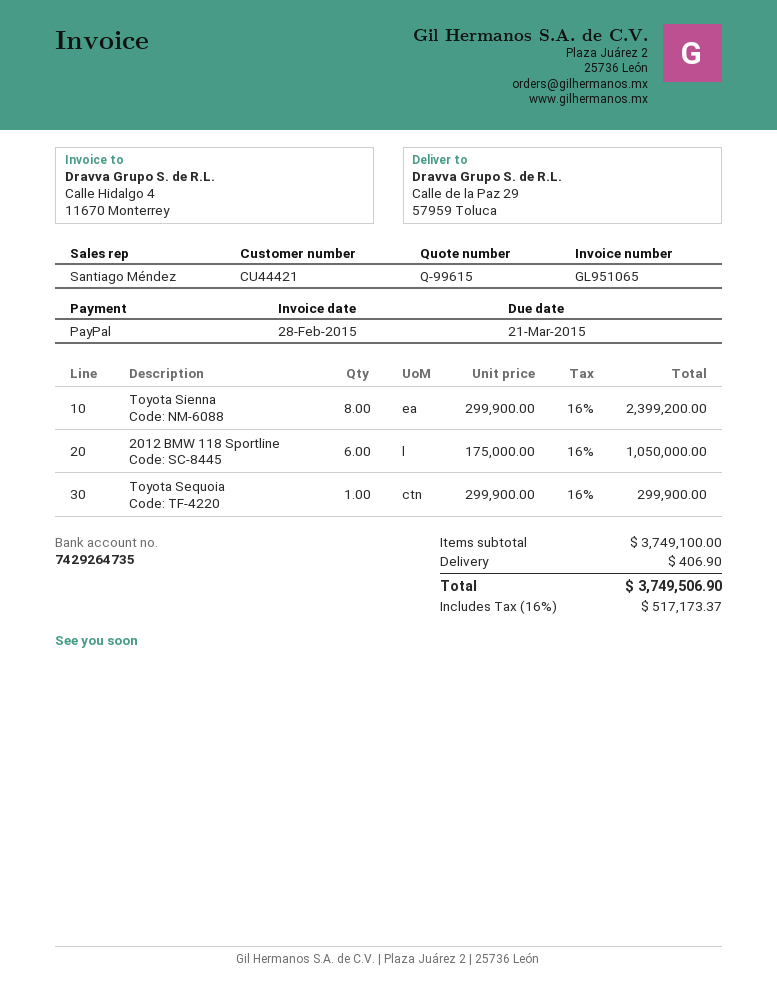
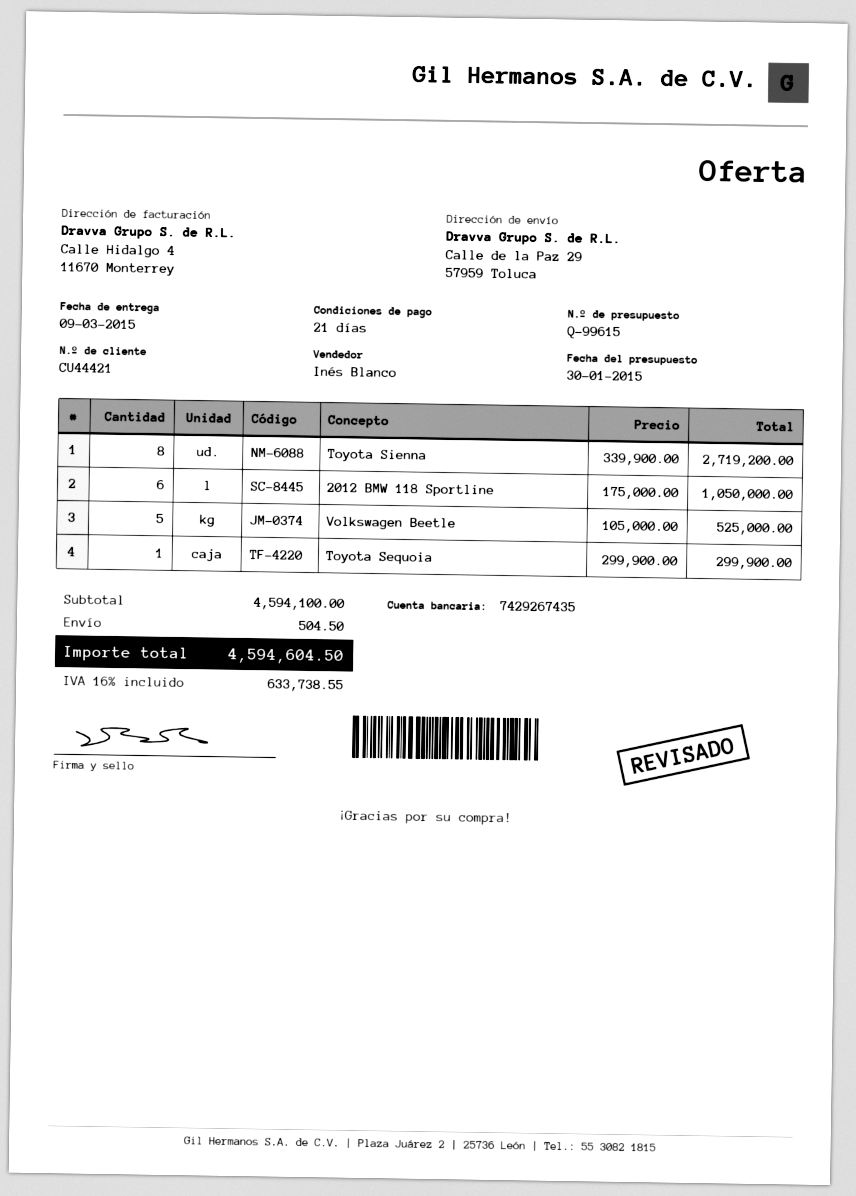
sales rep: Santiago Méndez -> Inés Blanco
bank account: 7429264735 -> 7429267435
Toyota Sienna: 8 x 299900.00 = 2399200.00 -> 8 x 339900.00 = 2719200.00
Volkswagen Beetle: none -> 5 x 105000.00 = 525000.00
subtotal: 3749100.00 -> 4594100.00
shipping: 406.90 -> 504.50
tax: 16% = 517173.37 -> 16% = 633738.55
total: 3749506.90 -> 4594604.50

